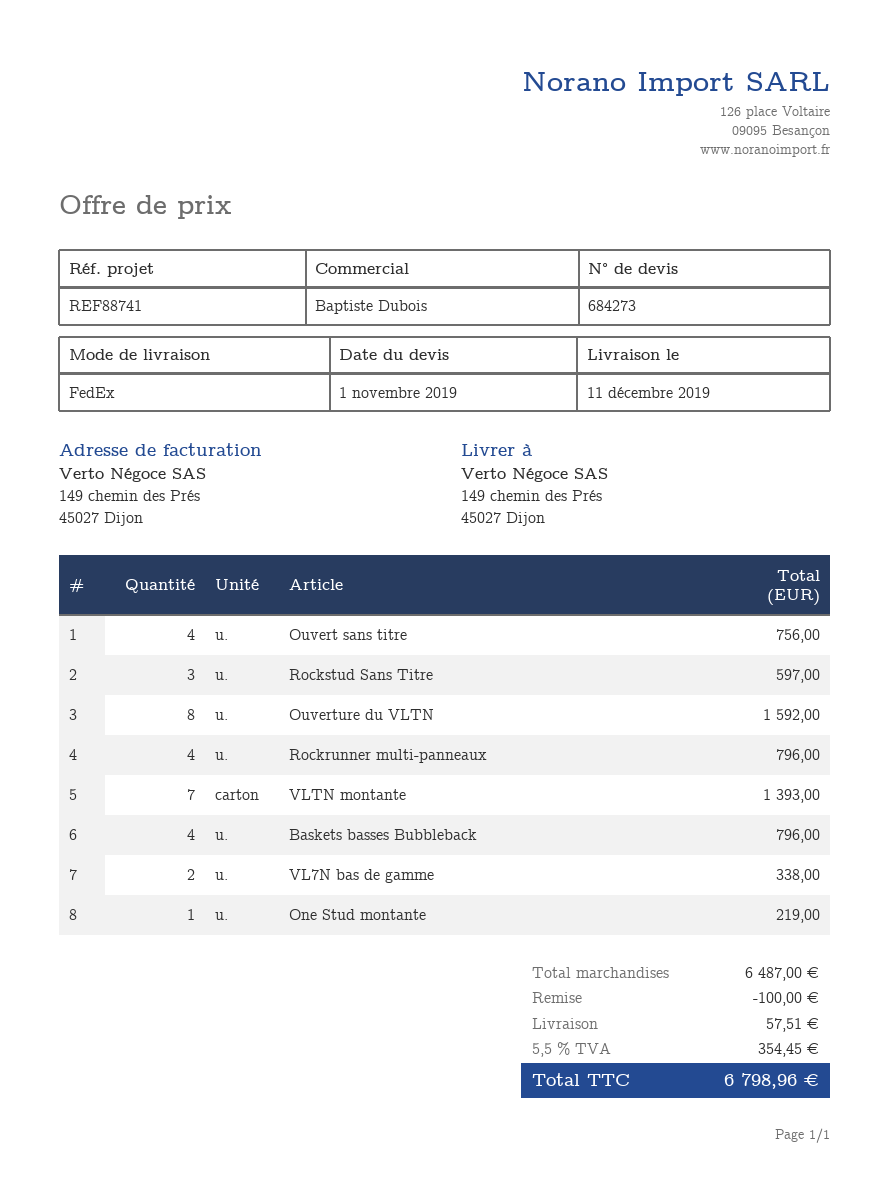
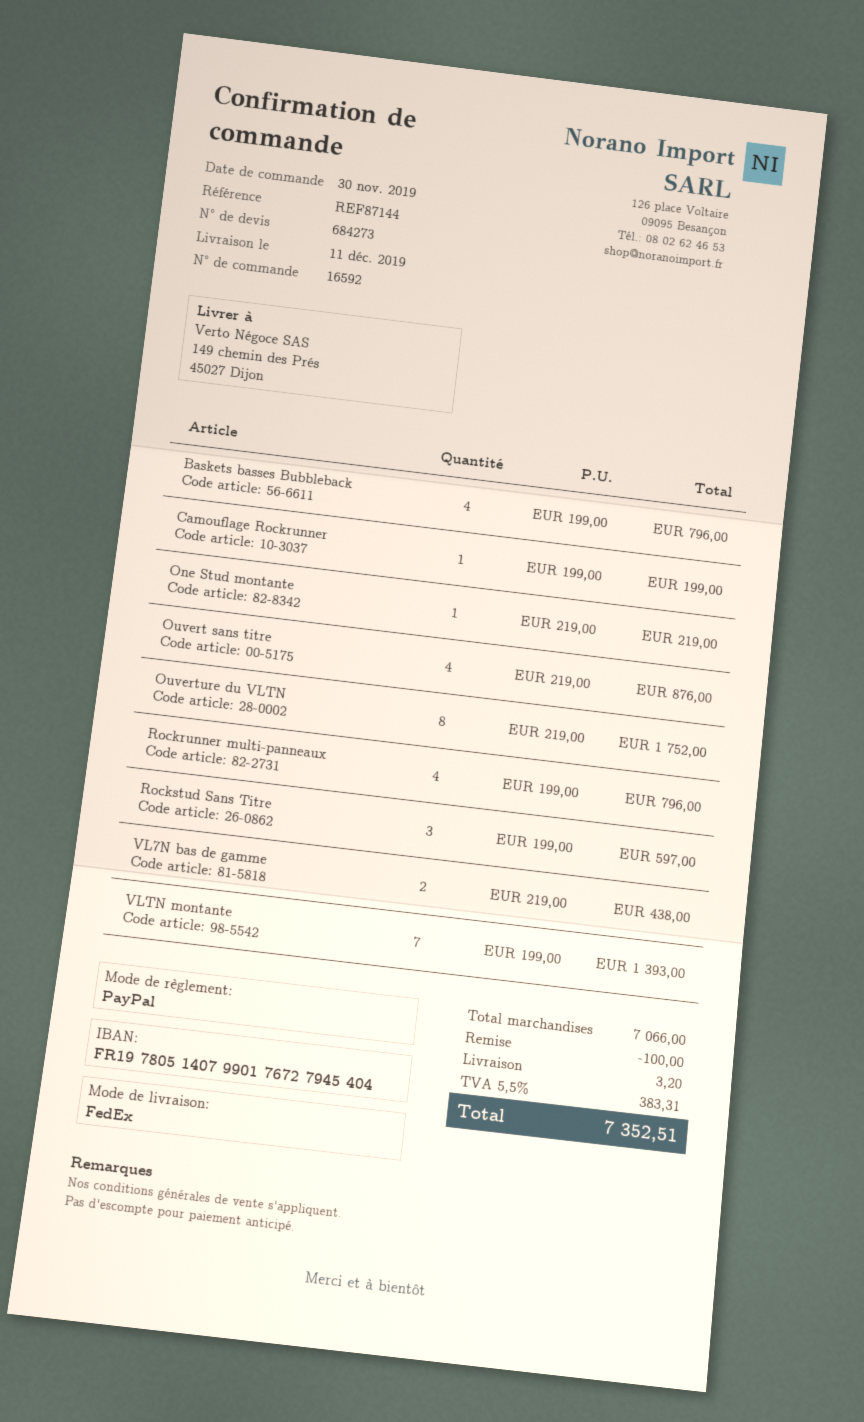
reference: REF88741 -> REF87144
Ouvert sans titre: 4 for 756.00 -> 4 for 876.00
Ouverture du VLTN: 8 for 1592.00 -> 8 for 1752.00
VL7N bas de gamme: 2 for 338.00 -> 2 for 438.00
Camouflage Rockrunner: none -> 1 for 199.00
subtotal: 6487.00 -> 7066.00
shipping: 57.51 -> 3.20
tax: 5.5% = 354.45 -> 5.5% = 383.31
total: 6798.96 -> 7352.51

